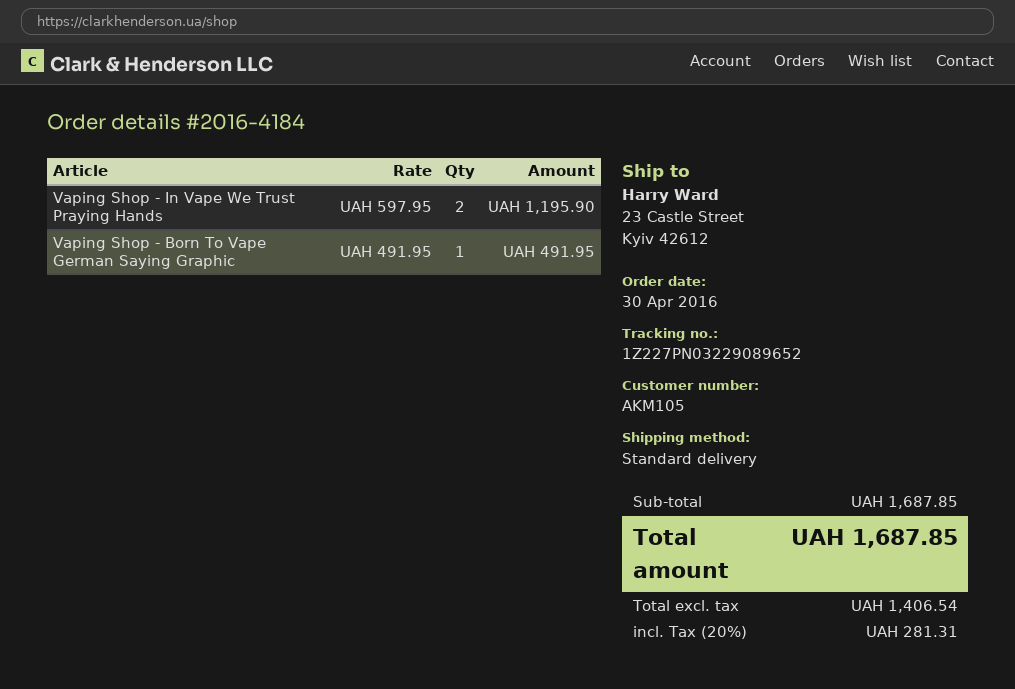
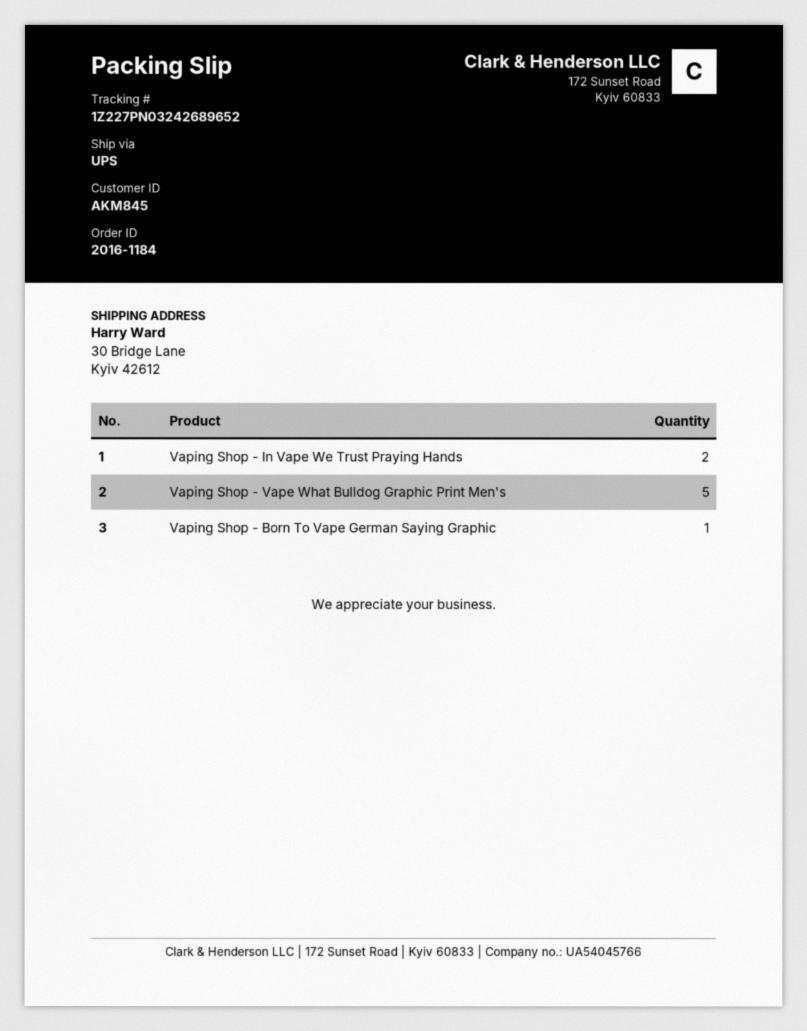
order number: 2016-4184 -> 2016-1184
customer number: AKM105 -> AKM845
shipping method: standard -> UPS
tracking number: 1Z227PN03229089652 -> 1Z227PN03242689652
ship to: 23 Castle Street, Kyiv 42612 -> 30 Bridge Lane, Kyiv 42612
Vaping Shop - Vape What Bulldog Graphic Print Men's: none -> 5

